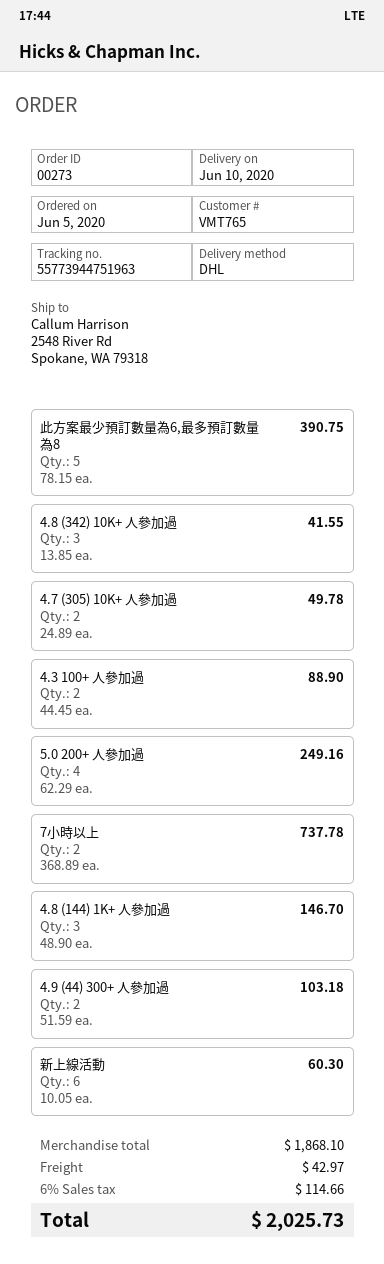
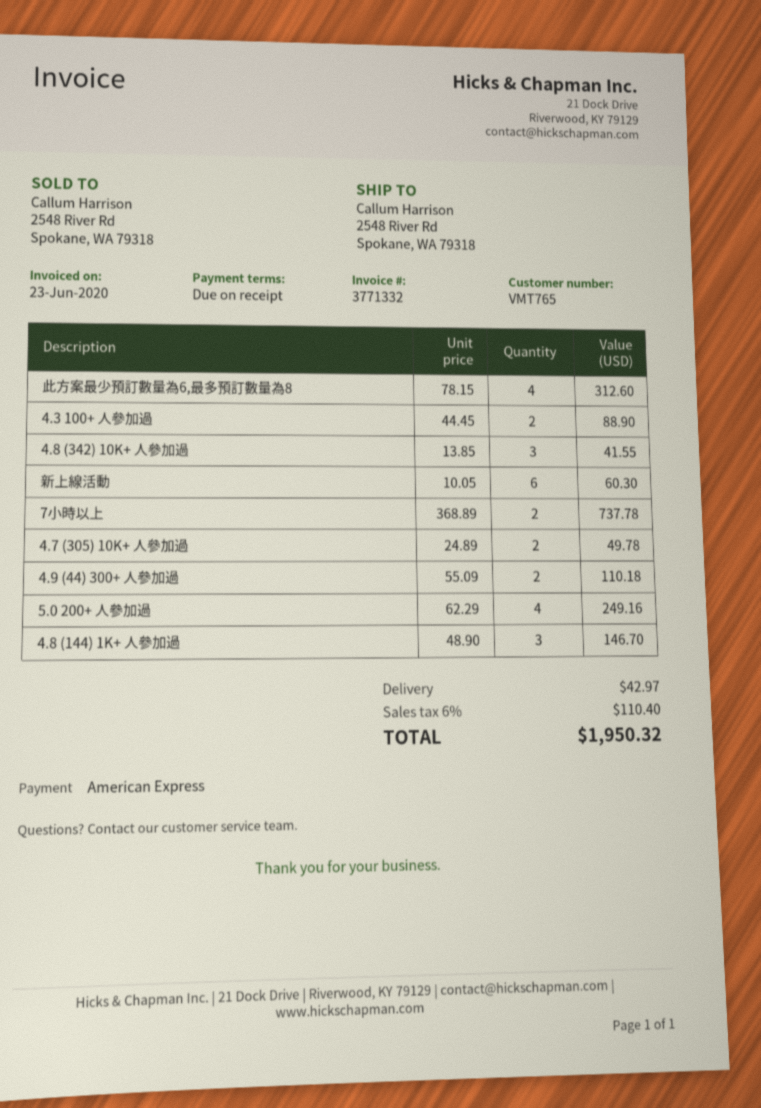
此方案最少預訂數量為6,最多預訂數量為8: 5 x 78.15 = 390.75 -> 4 x 78.15 = 312.60
4.9 (44) 300+ 人參加過: 2 x 51.59 = 103.18 -> 2 x 55.09 = 110.18
tax: 6% = 114.66 -> 6% = 110.40
total: 2025.73 -> 1950.32

